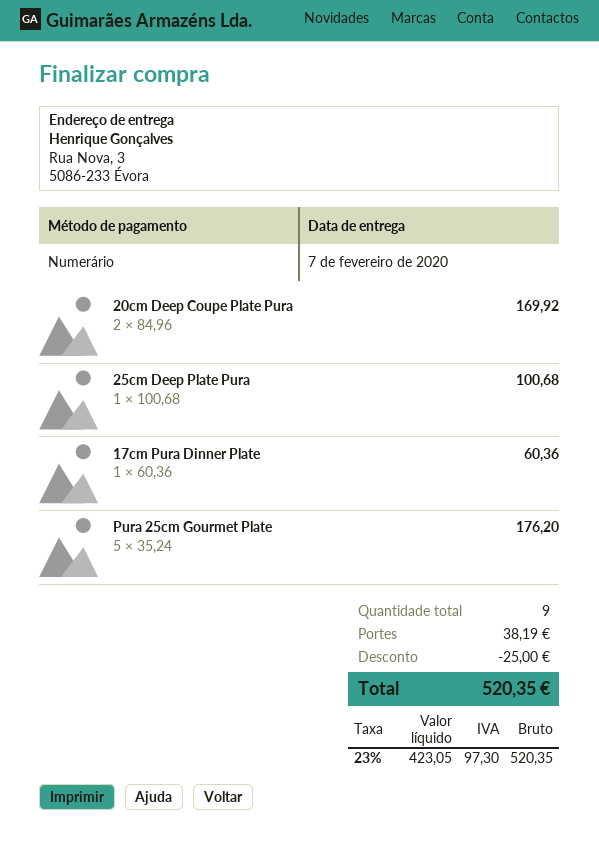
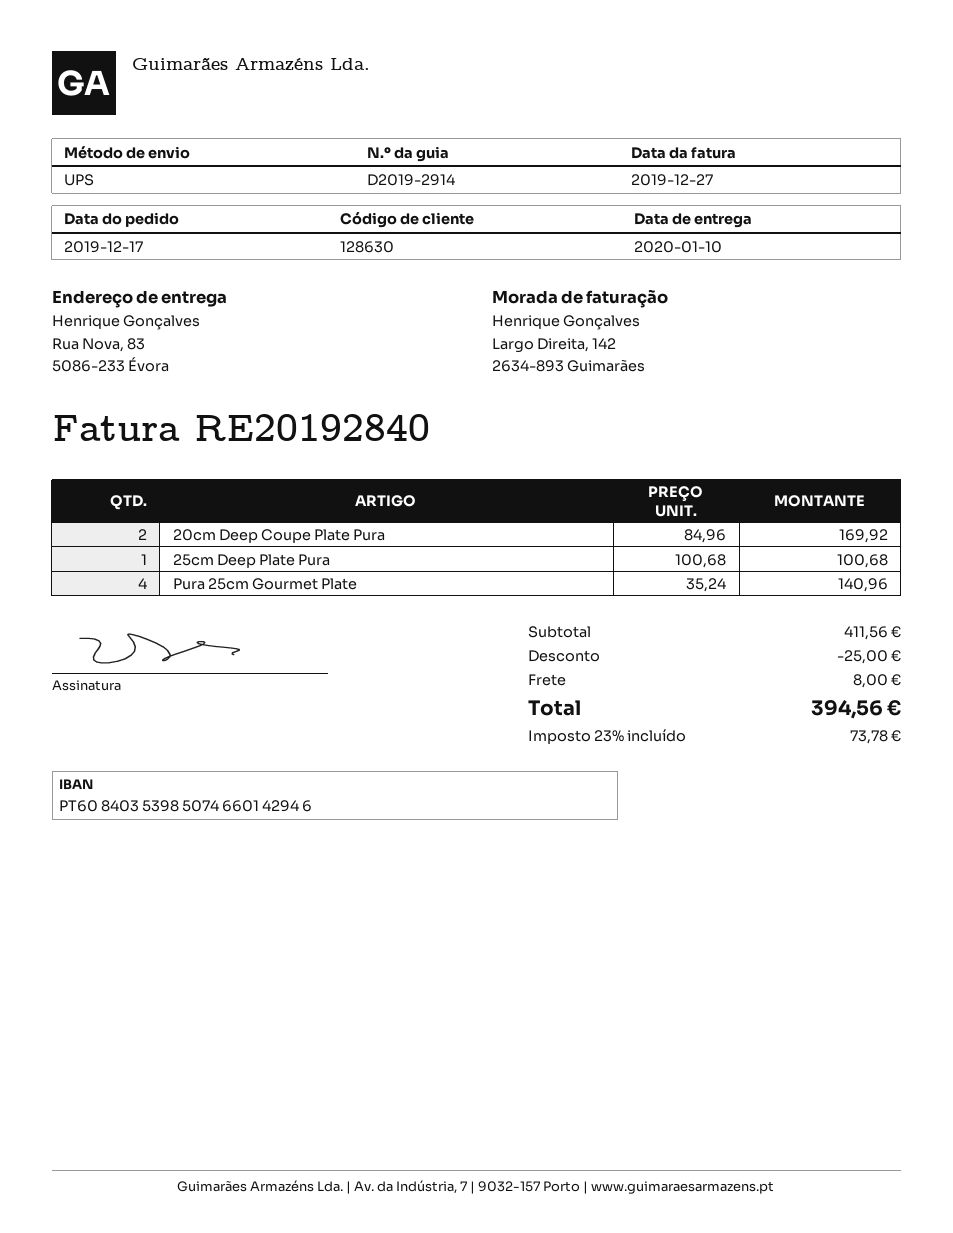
delivery date: 2020-02-07 -> 2020-01-10
ship to: Rua Nova, 3, 5086-233 Évora -> Rua Nova, 83, 5086-233 Évora
17cm Pura Dinner Plate: 1 x 60.36 = 60.36 -> none
Pura 25cm Gourmet Plate: 5 x 35.24 = 176.20 -> 4 x 35.24 = 140.96
shipping: 38.19 -> 8.00
tax: 23% = 97.30 -> 23% = 73.78
total: 520.35 -> 394.56

